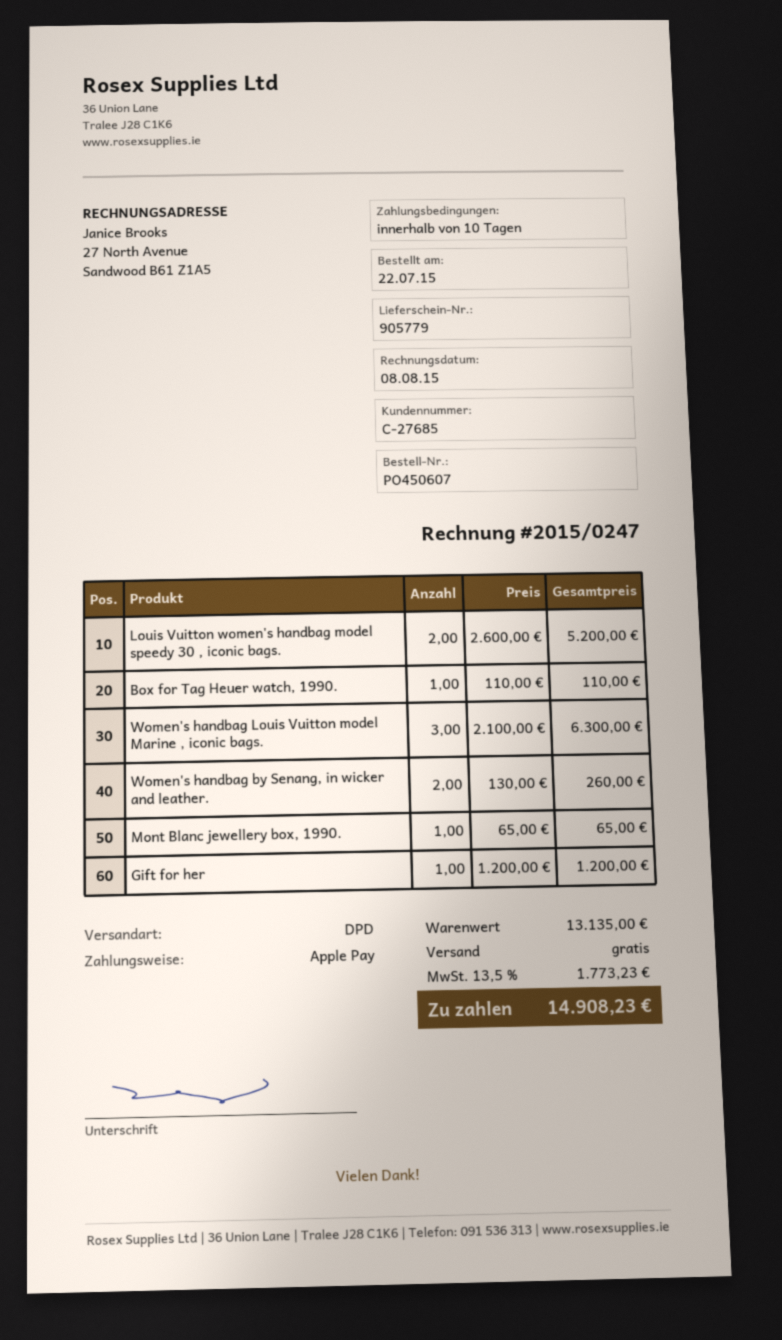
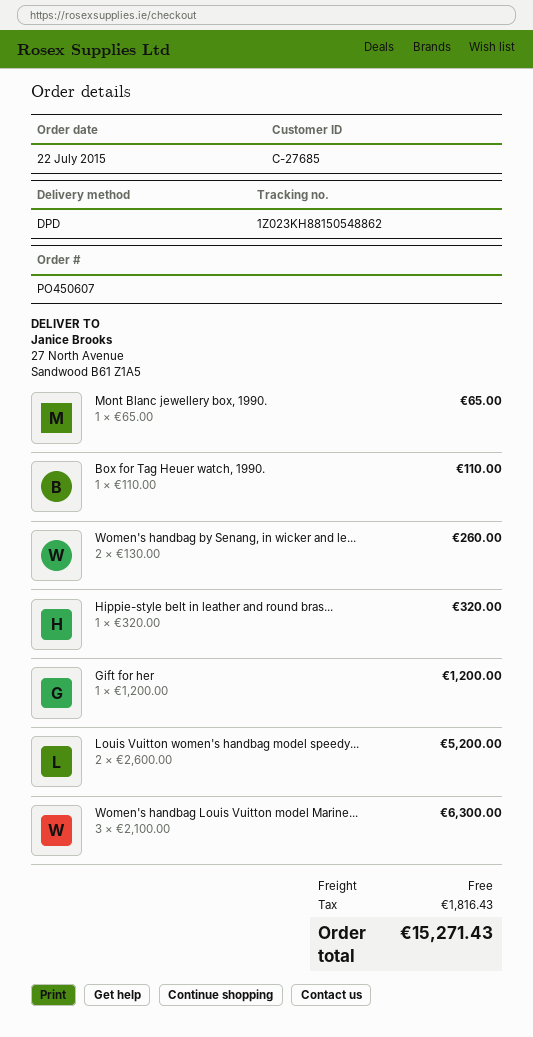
Hippie-style belt in leather and round bras...: none -> 1 x 320.00 = 320.00
tax: 1773.23 -> 1816.43
total: 14908.23 -> 15271.43

